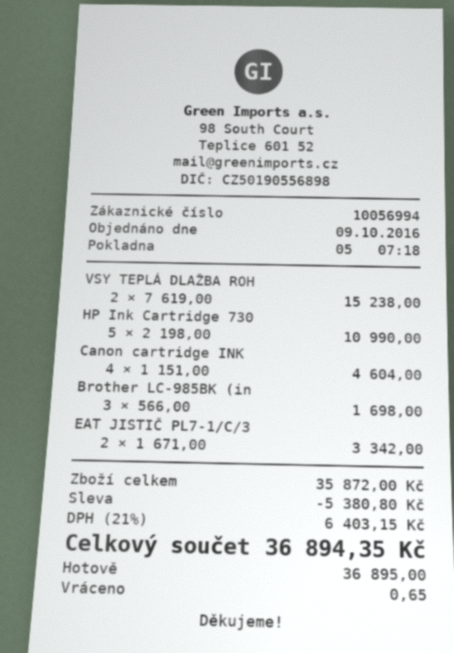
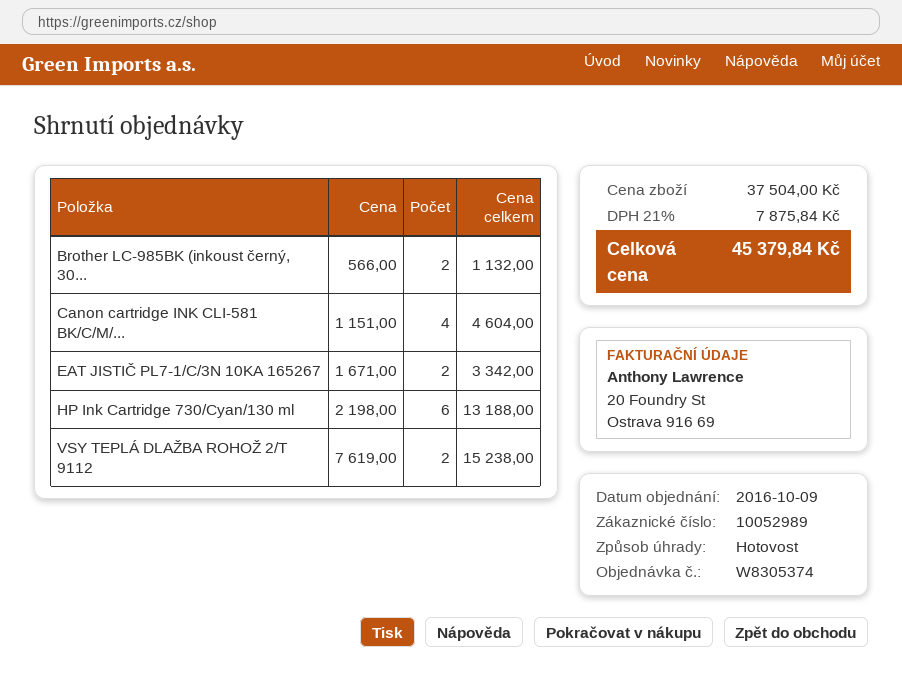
customer number: 10056994 -> 10052989
HP Ink Cartridge 730: 5 x 2198.00 = 10990.00 -> 6 x 2198.00 = 13188.00
Brother LC-985BK (in: 3 x 566.00 = 1698.00 -> 2 x 566.00 = 1132.00
subtotal: 35872.00 -> 37504.00
discount: 5380.80 -> none
tax: 21% = 6403.15 -> 21% = 7875.84
total: 36894.35 -> 45379.84

